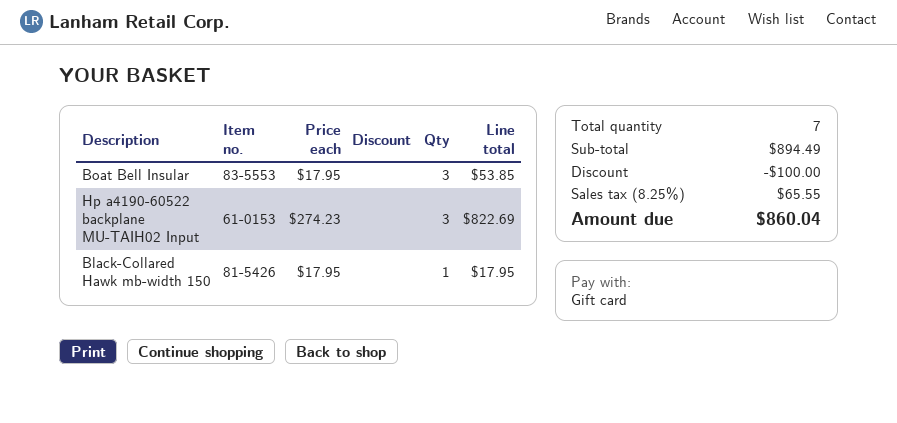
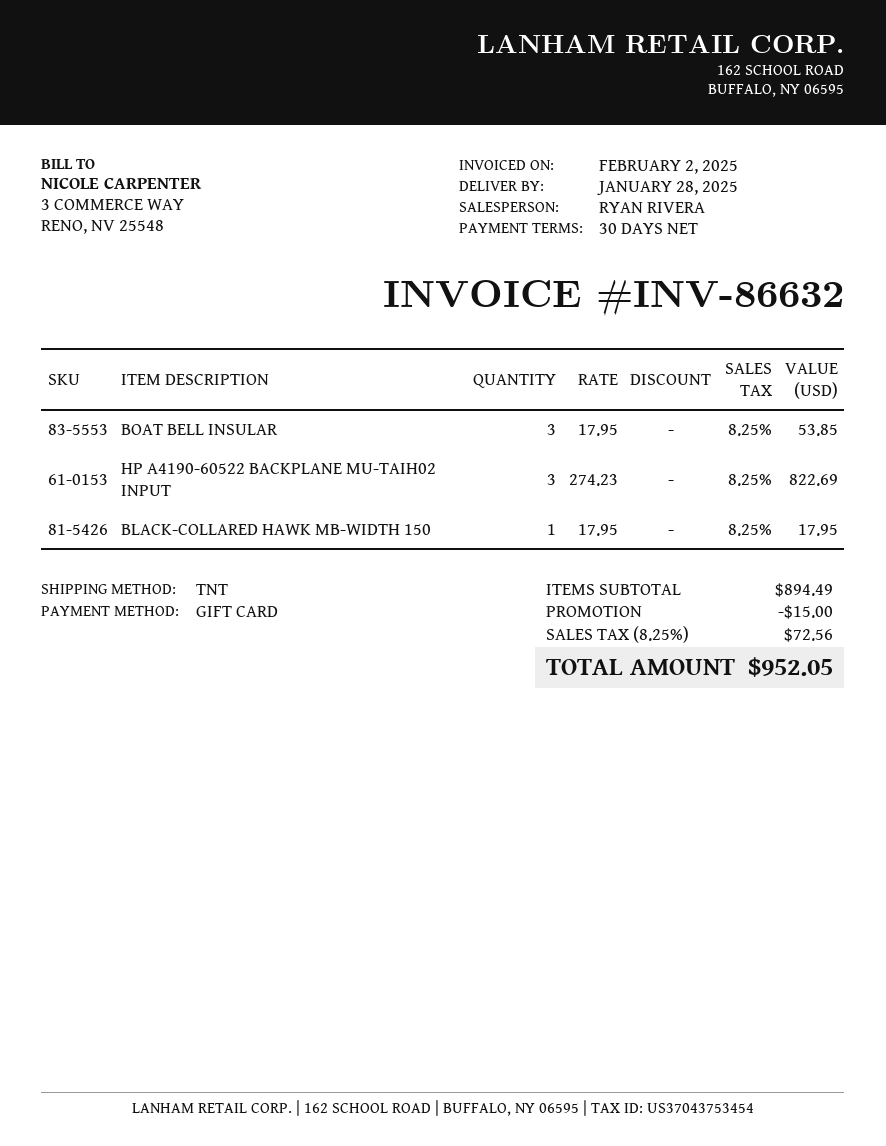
discount: 100.00 -> 15.00
tax: 8.25% = 65.55 -> 8.25% = 72.56
total: 860.04 -> 952.05

